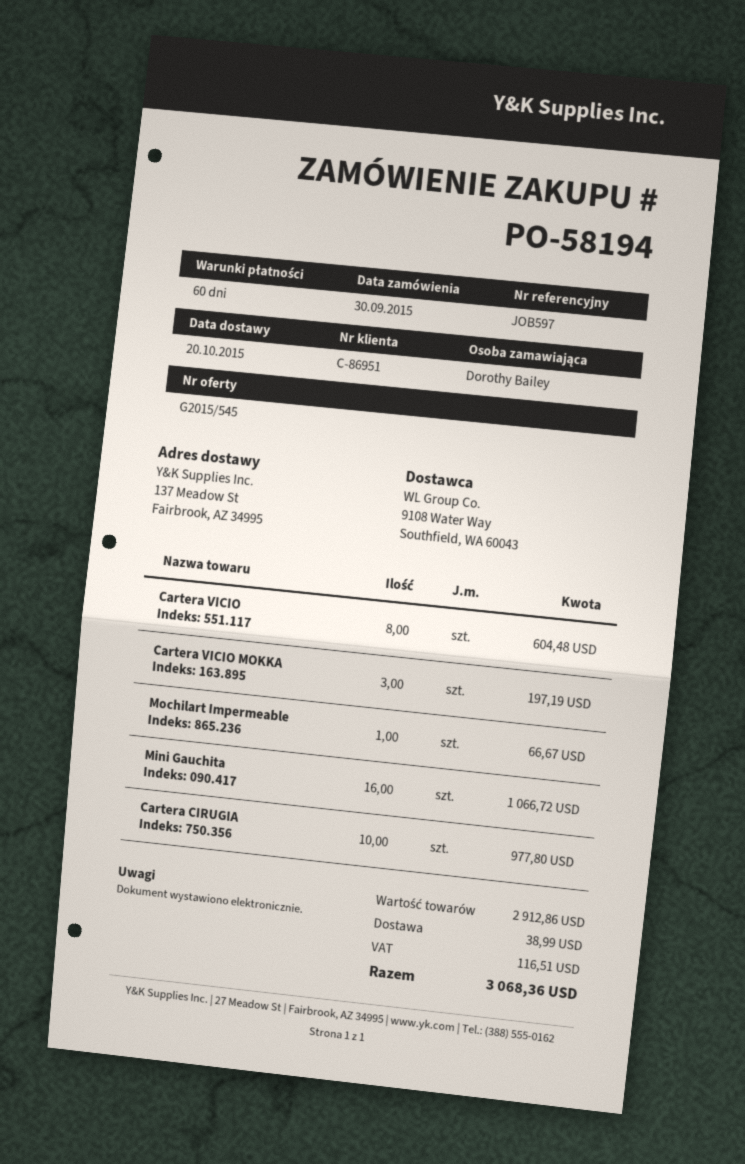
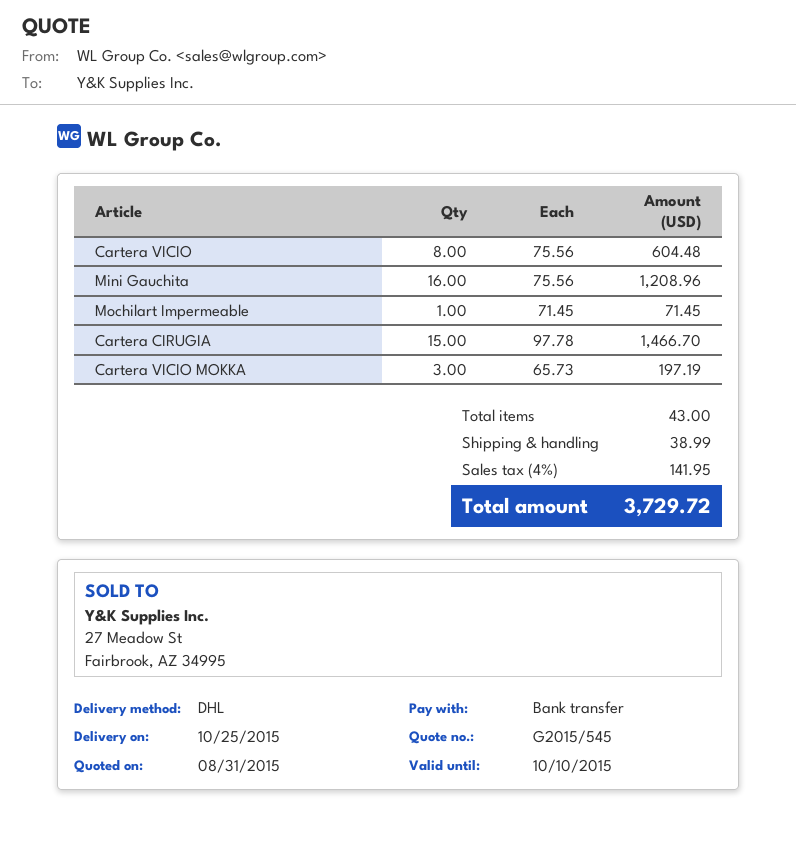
delivery date: 2015-10-20 -> 2015-10-25
Mochilart Impermeable: 1 for 66.67 -> 1 for 71.45
Mini Gauchita: 16 for 1066.72 -> 16 for 1208.96
Cartera CIRUGIA: 10 for 977.80 -> 15 for 1466.70
tax: 116.51 -> 141.95
total: 3068.36 -> 3729.72

